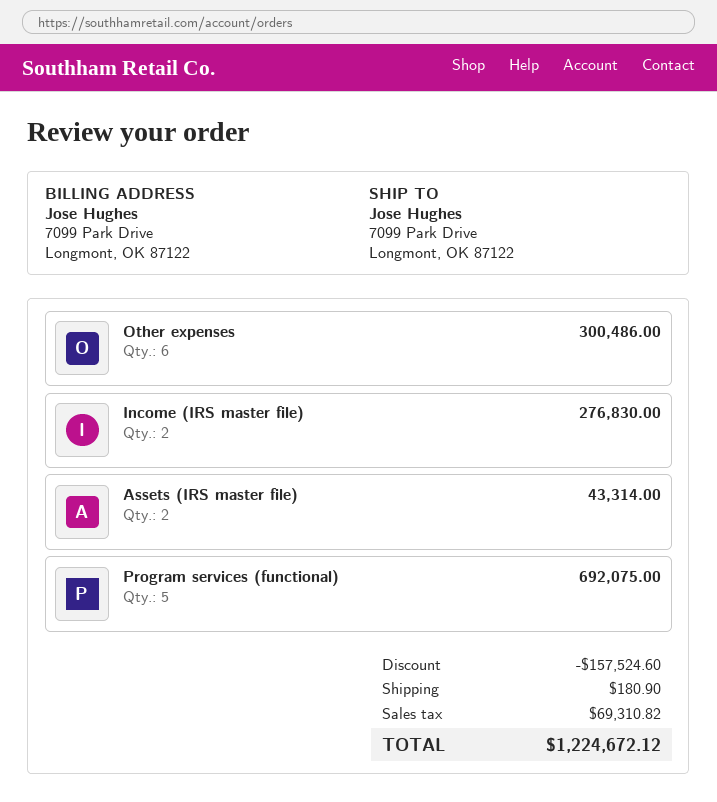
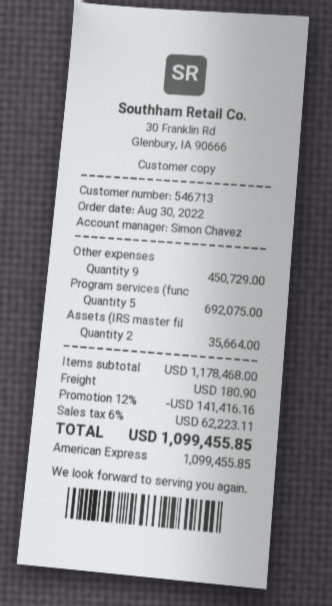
Other expenses: 6 for 300486.00 -> 9 for 450729.00
Income (IRS master file): 2 for 276830.00 -> none
Assets (IRS master file): 2 for 43314.00 -> 2 for 35664.00
discount: 157524.60 -> 141416.16
tax: 69310.82 -> 62223.11
total: 1224672.12 -> 1099455.85

